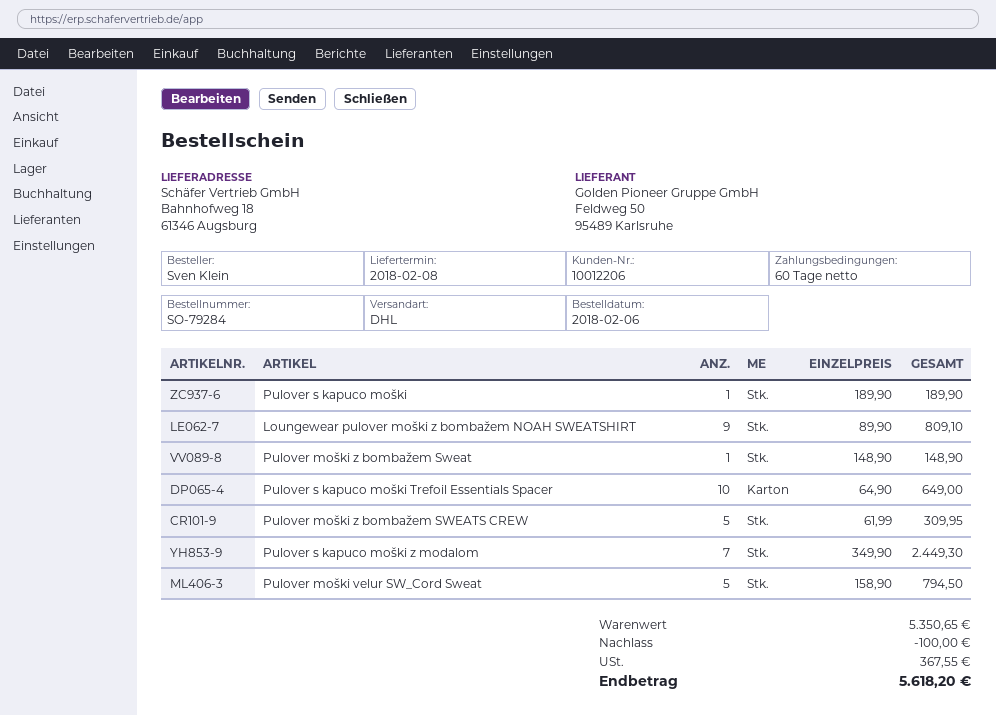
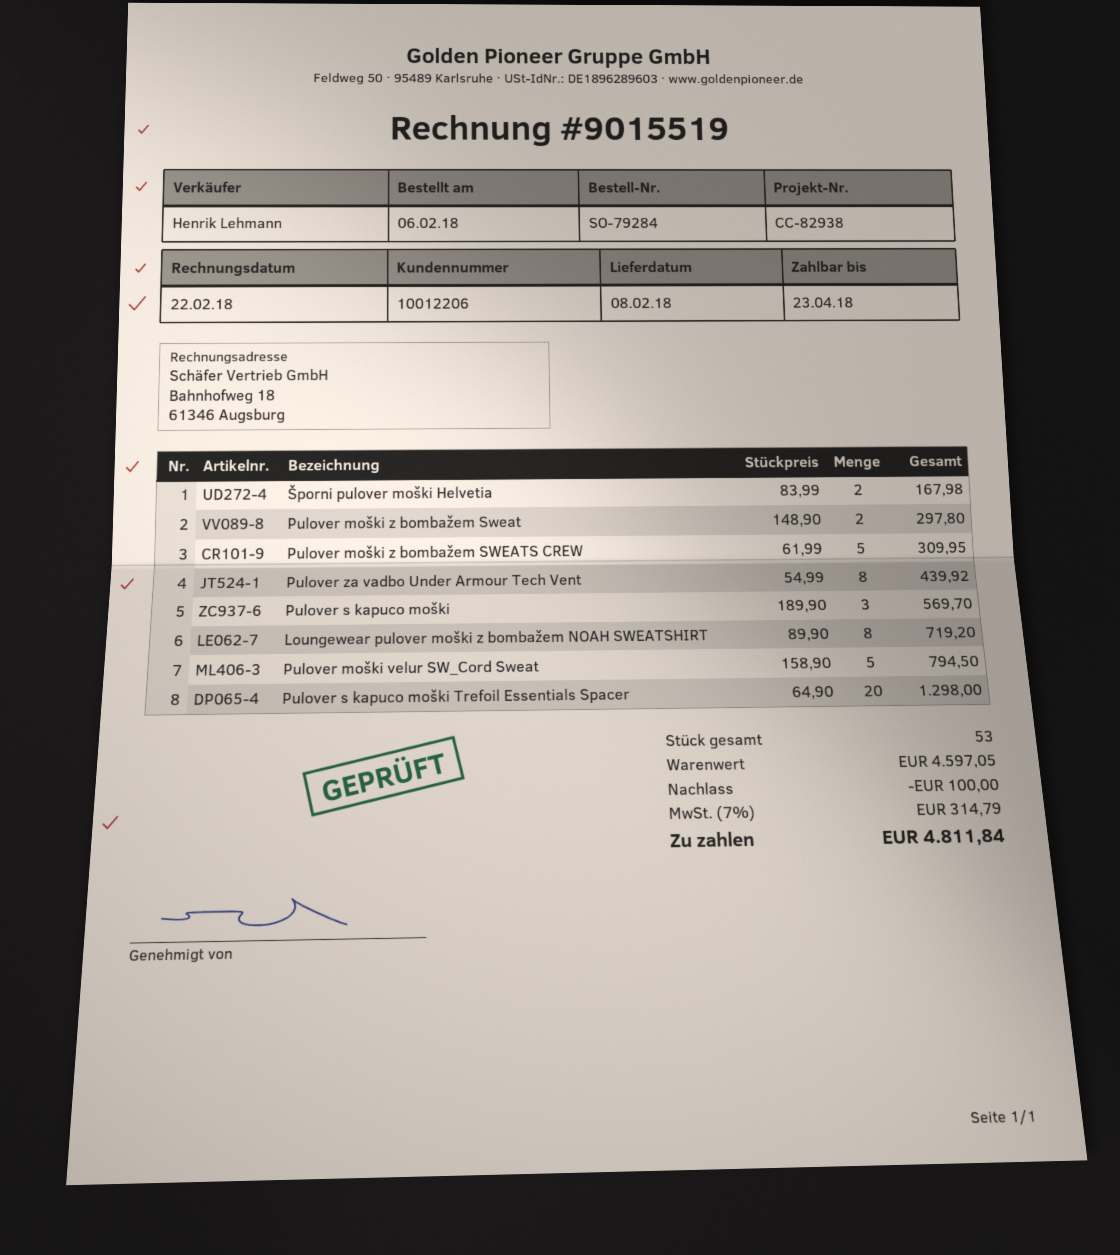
Pulover s kapuco moški: 1 x 189.90 = 189.90 -> 3 x 189.90 = 569.70
Loungewear pulover moški z bombažem NOAH SWEATSHIRT: 9 x 89.90 = 809.10 -> 8 x 89.90 = 719.20
Pulover moški z bombažem Sweat: 1 x 148.90 = 148.90 -> 2 x 148.90 = 297.80
Pulover s kapuco moški Trefoil Essentials Spacer: 10 x 64.90 = 649.00 -> 20 x 64.90 = 1298.00
Pulover s kapuco moški z modalom: 7 x 349.90 = 2449.30 -> none
Šporni pulover moški Helvetia: none -> 2 x 83.99 = 167.98
Pulover za vadbo Under Armour Tech Vent: none -> 8 x 54.99 = 439.92
subtotal: 5350.65 -> 4597.05
tax: 367.55 -> 314.79
total: 5618.20 -> 4811.84

